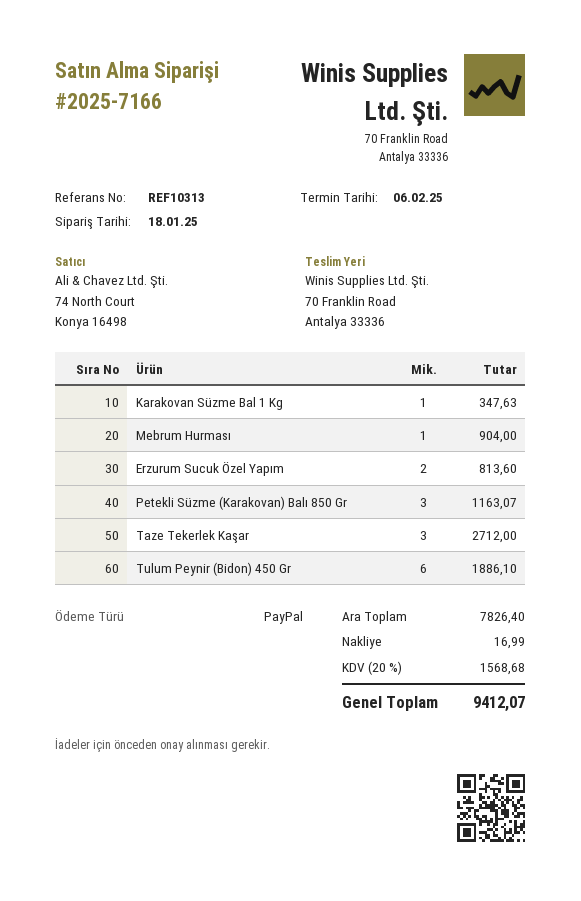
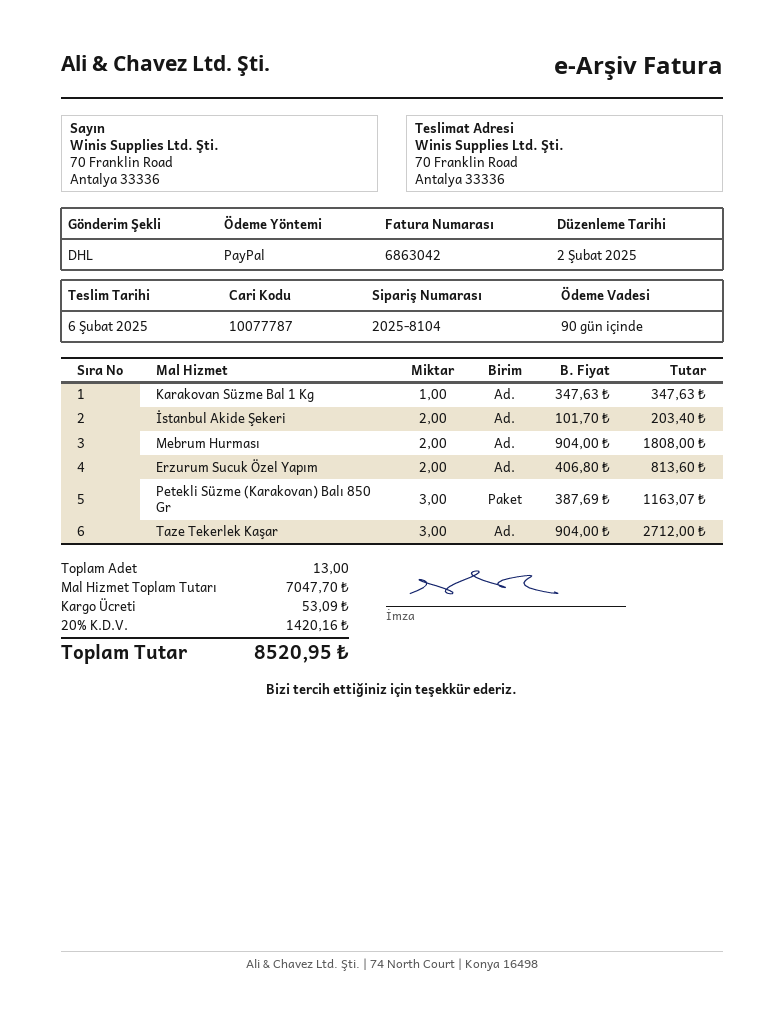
order number: 2025-7166 -> 2025-8104
Mebrum Hurması: 1 for 904.00 -> 2 for 1808.00
Tulum Peynir (Bidon) 450 Gr: 6 for 1886.10 -> none
İstanbul Akide Şekeri: none -> 2 for 203.40
subtotal: 7826.40 -> 7047.70
shipping: 16.99 -> 53.09
tax: 20% = 1568.68 -> 20% = 1420.16
total: 9412.07 -> 8520.95

